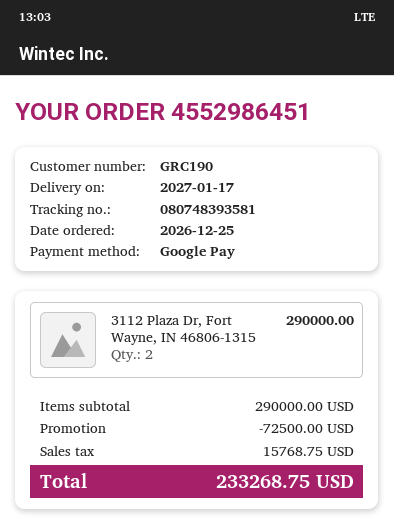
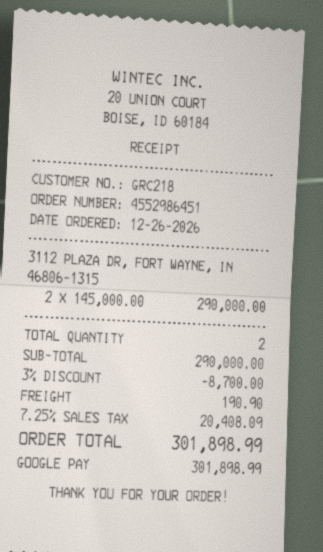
order date: 2026-12-25 -> 2026-12-26
customer number: GRC190 -> GRC218
discount: 72500.00 -> 8700.00
shipping: none -> 190.90
tax: 15768.75 -> 20408.09
total: 233268.75 -> 301898.99

